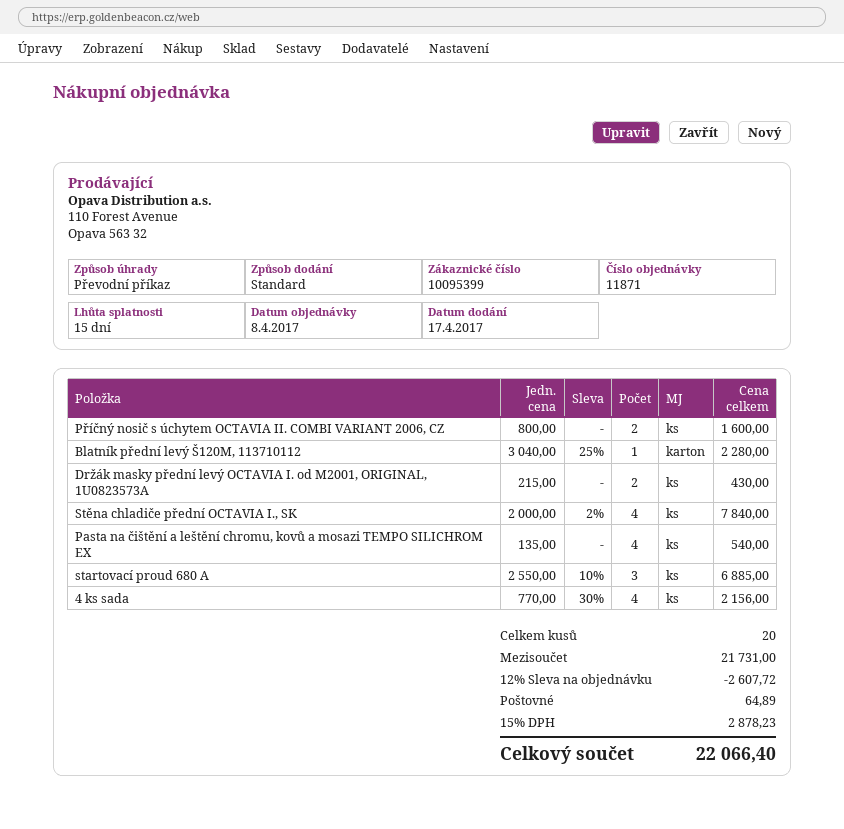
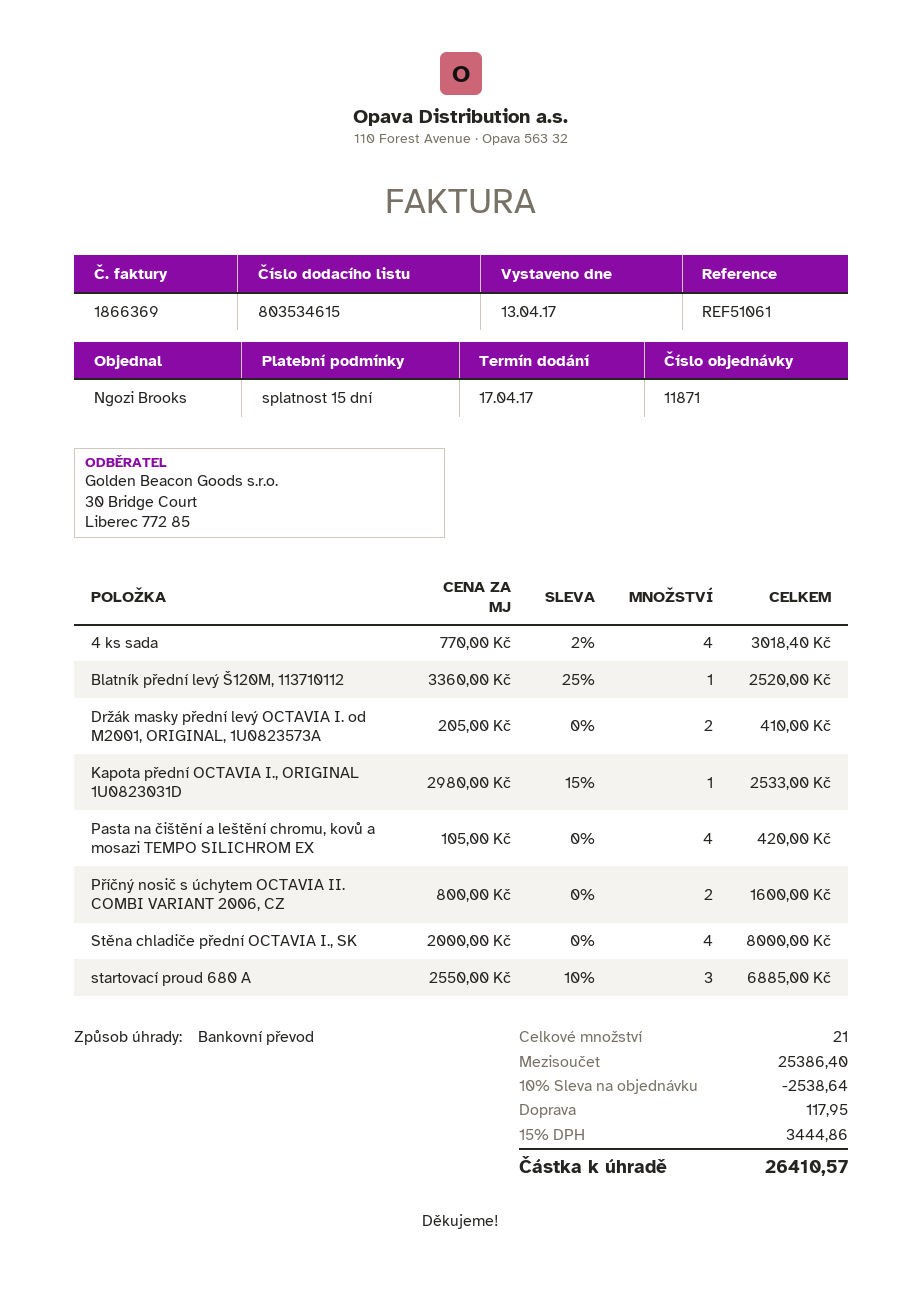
Blatník přední levý Š120M, 113710112: 1 x 3040.00 - 25% = 2280.00 -> 1 x 3360.00 - 25% = 2520.00
Držák masky přední levý OCTAVIA I. od M2001, ORIGINAL, 1U0823573A: 2 x 215.00 = 430.00 -> 2 x 205.00 = 410.00
Stěna chladiče přední OCTAVIA I., SK: 4 x 2000.00 - 2% = 7840.00 -> 4 x 2000.00 = 8000.00
Pasta na čištění a leštění chromu, kovů a mosazi TEMPO SILICHROM EX: 4 x 135.00 = 540.00 -> 4 x 105.00 = 420.00
4 ks sada: 4 x 770.00 - 30% = 2156.00 -> 4 x 770.00 - 2% = 3018.40
Kapota přední OCTAVIA I., ORIGINAL 1U0823031D: none -> 1 x 2980.00 - 15% = 2533.00
total quantity: 20 -> 21
subtotal: 21731.00 -> 25386.40
discount: 12% = 2607.72 -> 10% = 2538.64
shipping: 64.89 -> 117.95
tax: 15% = 2878.23 -> 15% = 3444.86
total: 22066.40 -> 26410.57

